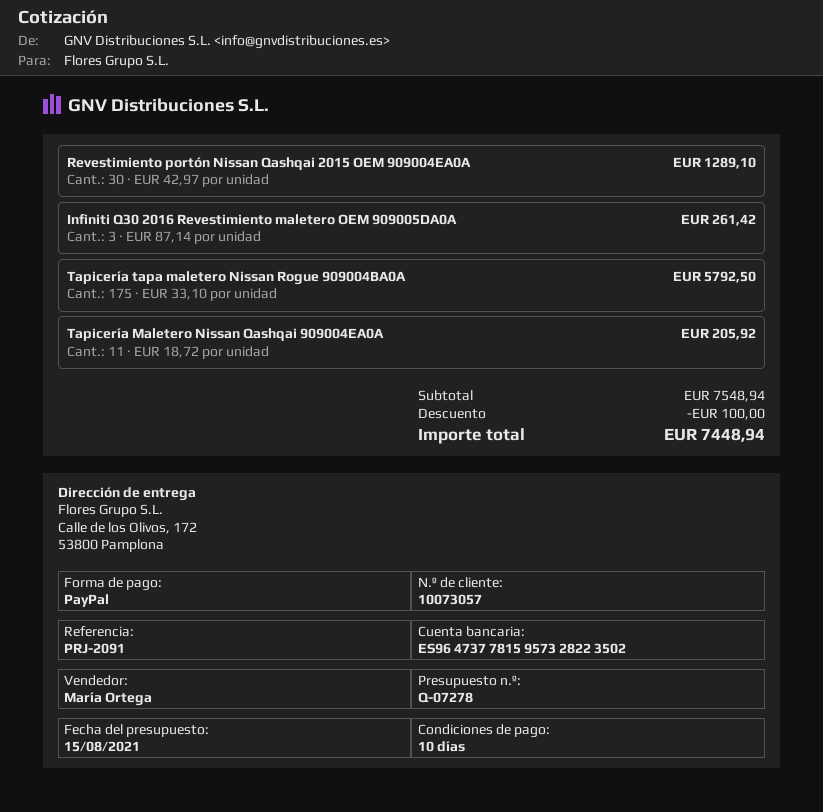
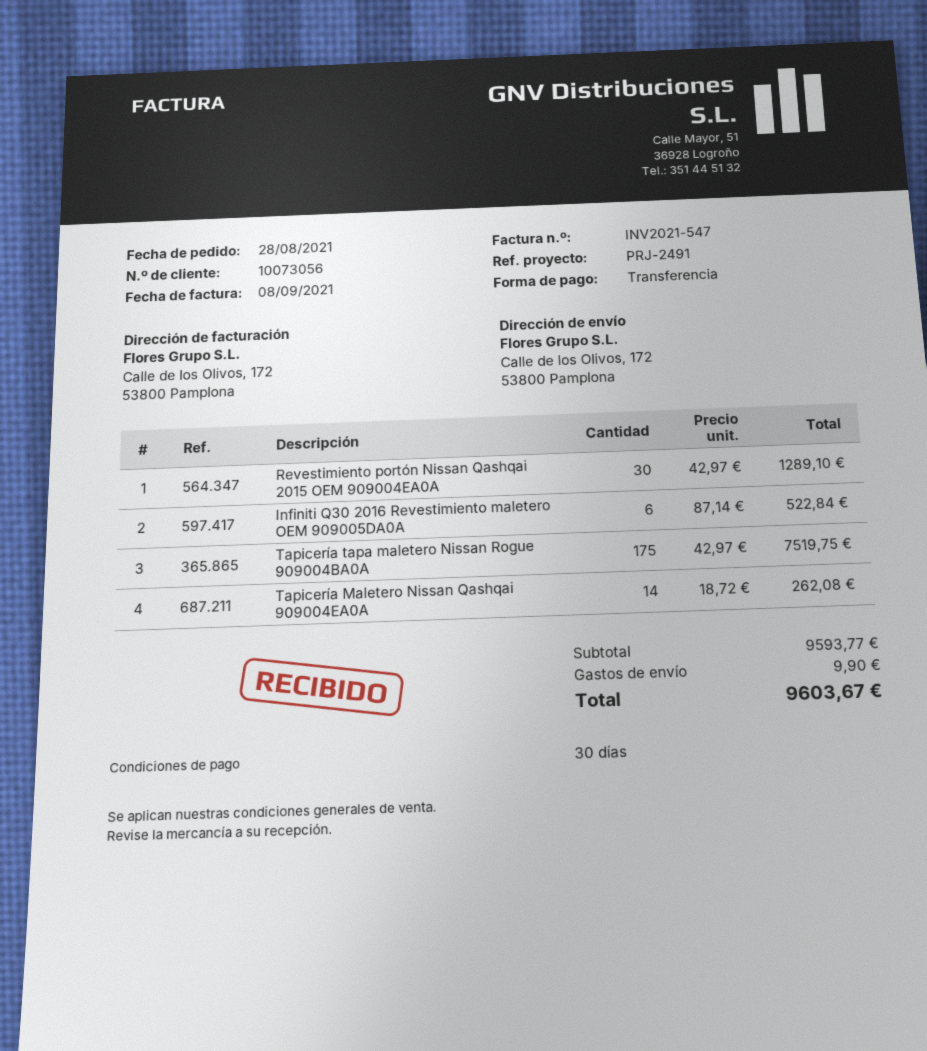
payment terms: 10 days -> 30 days
customer number: 10073057 -> 10073056
reference: PRJ-2091 -> PRJ-2491
payment method: PayPal -> bank transfer
Infiniti Q30 2016 Revestimiento maletero OEM 909005DA0A: 3 x 87.14 = 261.42 -> 6 x 87.14 = 522.84
Tapicería tapa maletero Nissan Rogue 909004BA0A: 175 x 33.10 = 5792.50 -> 175 x 42.97 = 7519.75
Tapicería Maletero Nissan Qashqai 909004EA0A: 11 x 18.72 = 205.92 -> 14 x 18.72 = 262.08
subtotal: 7548.94 -> 9593.77
discount: 100.00 -> none
shipping: none -> 9.90
total: 7448.94 -> 9603.67

